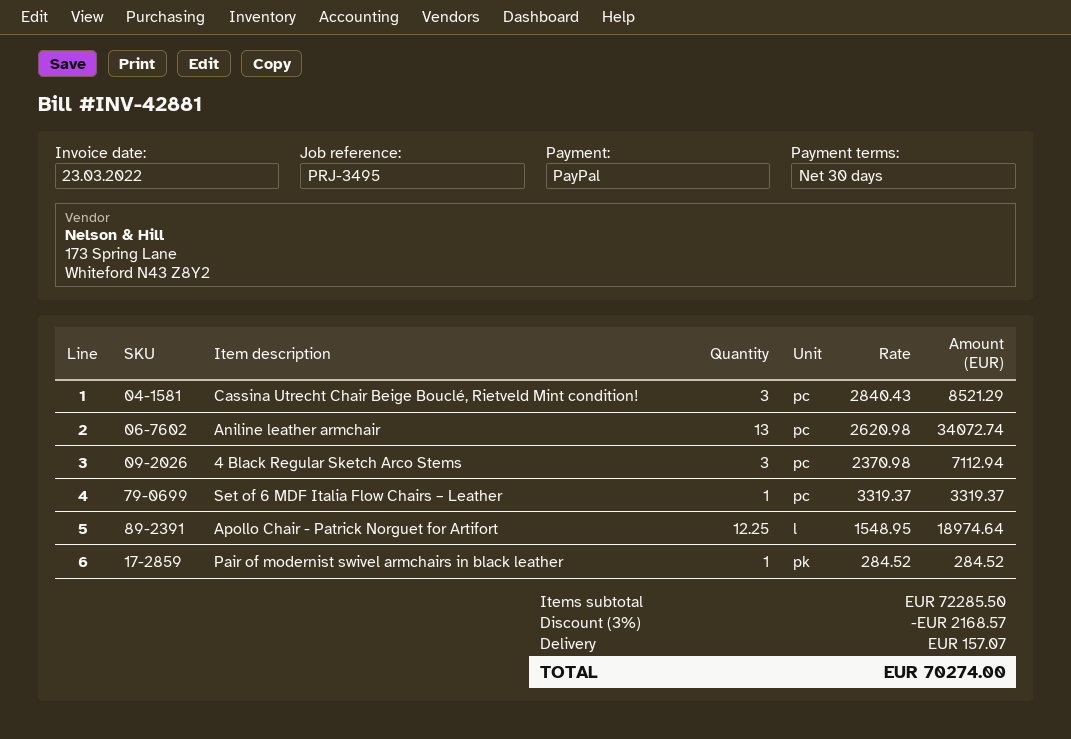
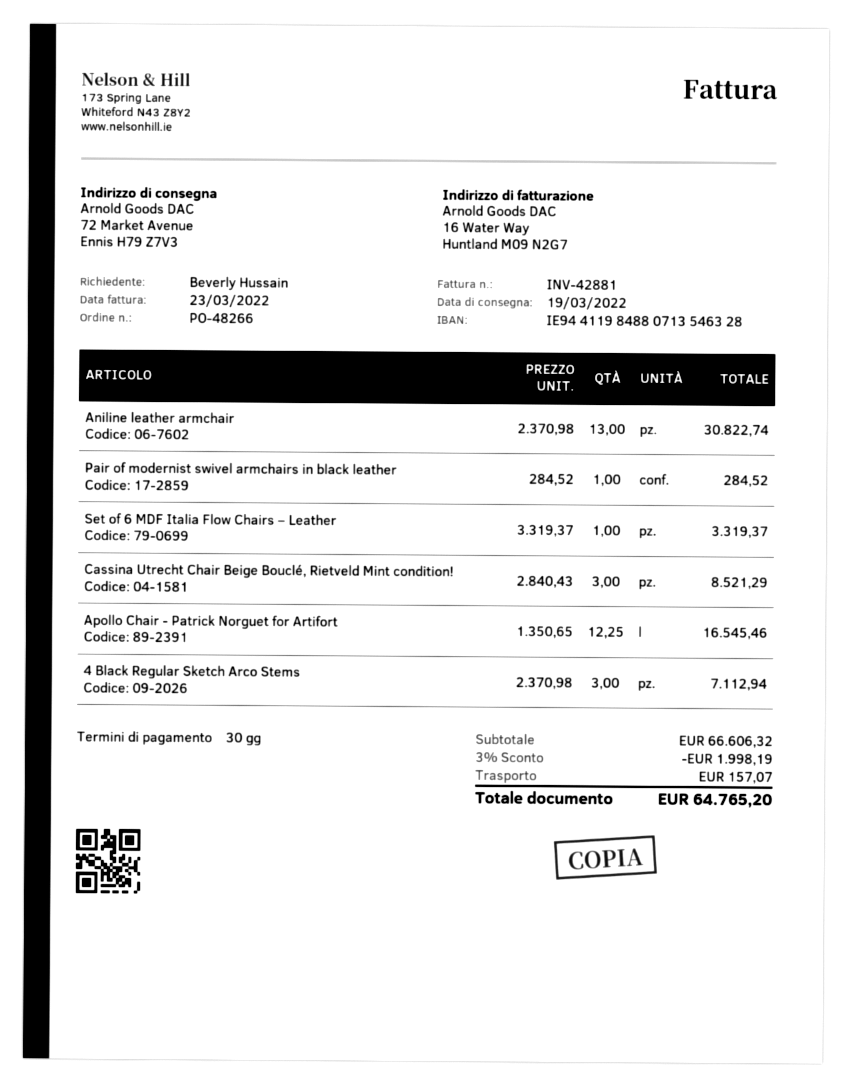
Aniline leather armchair: 13 x 2620.98 = 34072.74 -> 13 x 2370.98 = 30822.74
Apollo Chair - Patrick Norguet for Artifort: 12.25 x 1548.95 = 18974.64 -> 12.25 x 1350.65 = 16545.46
subtotal: 72285.50 -> 66606.32
discount: 3% = 2168.57 -> 3% = 1998.19
total: 70274.00 -> 64765.20

